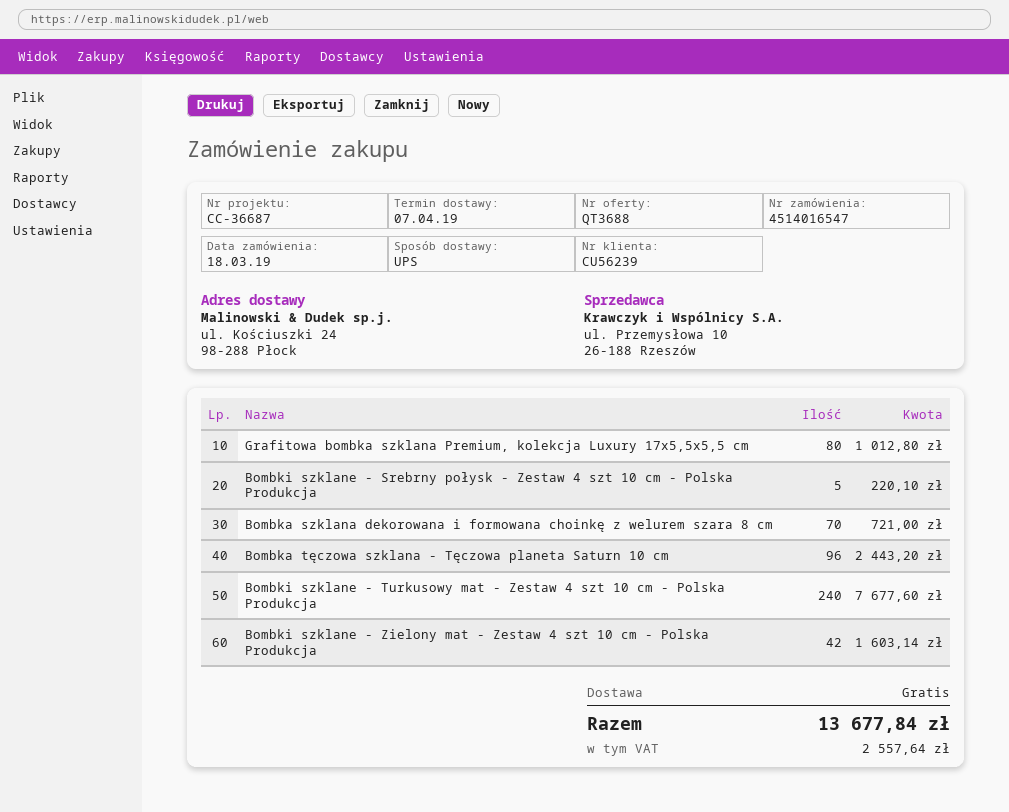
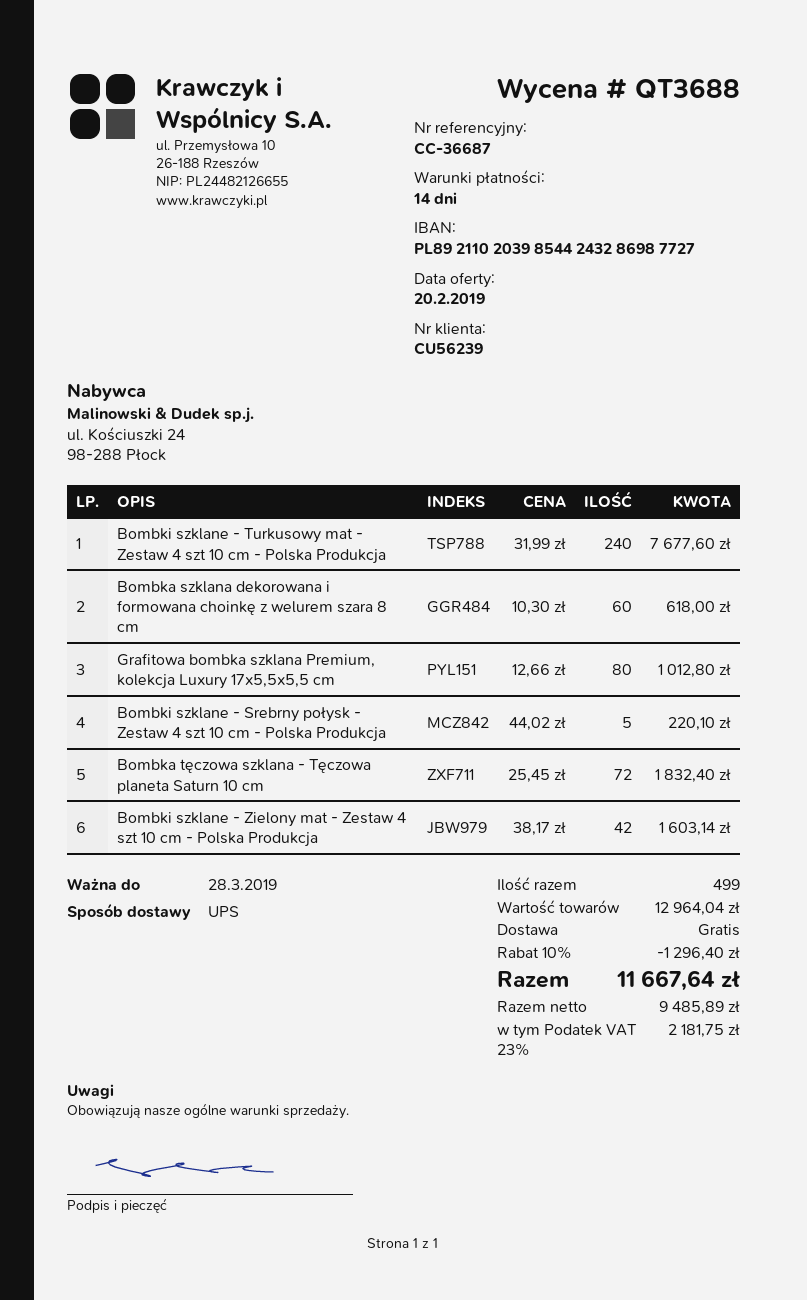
Bombka szklana dekorowana i formowana choinkę z welurem szara 8 cm: 70 for 721.00 -> 60 for 618.00
Bombka tęczowa szklana - Tęczowa planeta Saturn 10 cm: 96 for 2443.20 -> 72 for 1832.40
discount: none -> 10% = 1296.40
tax: 2557.64 -> 2181.75
total: 13677.84 -> 11667.64

